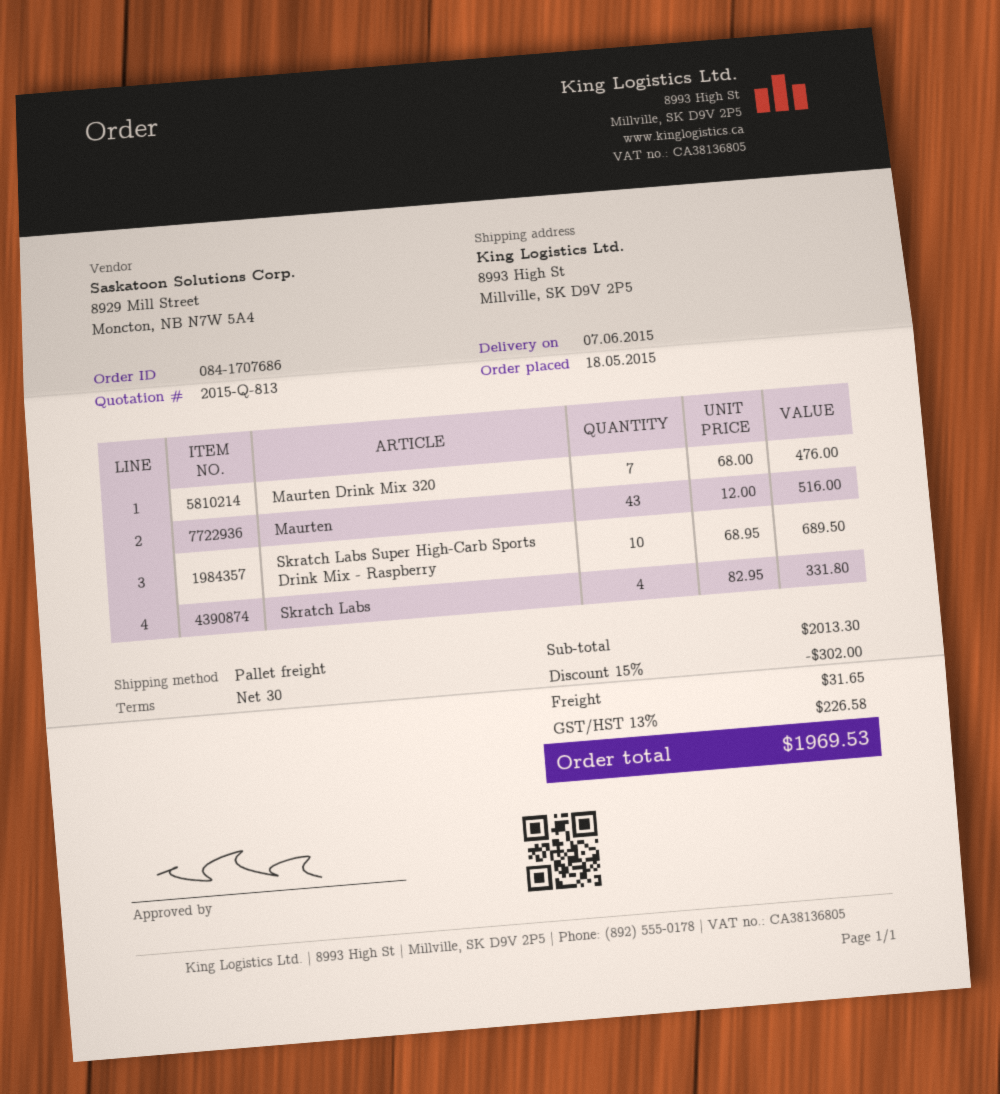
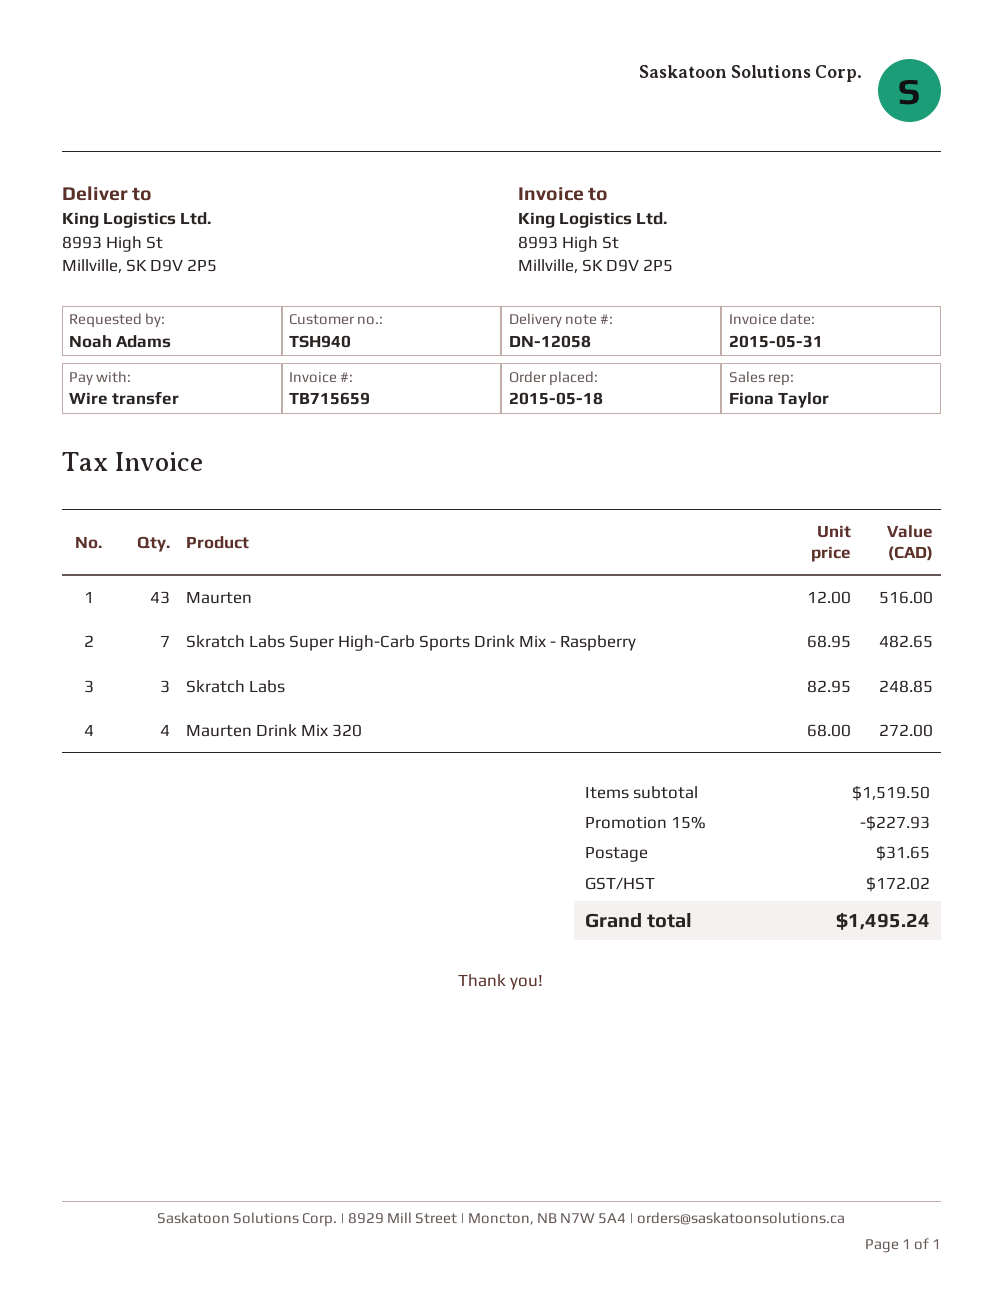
Maurten Drink Mix 320: 7 x 68.00 = 476.00 -> 4 x 68.00 = 272.00
Skratch Labs Super High-Carb Sports Drink Mix - Raspberry: 10 x 68.95 = 689.50 -> 7 x 68.95 = 482.65
Skratch Labs: 4 x 82.95 = 331.80 -> 3 x 82.95 = 248.85
subtotal: 2013.30 -> 1519.50
discount: 15% = 302.00 -> 15% = 227.93
tax: 226.58 -> 172.02
total: 1969.53 -> 1495.24

